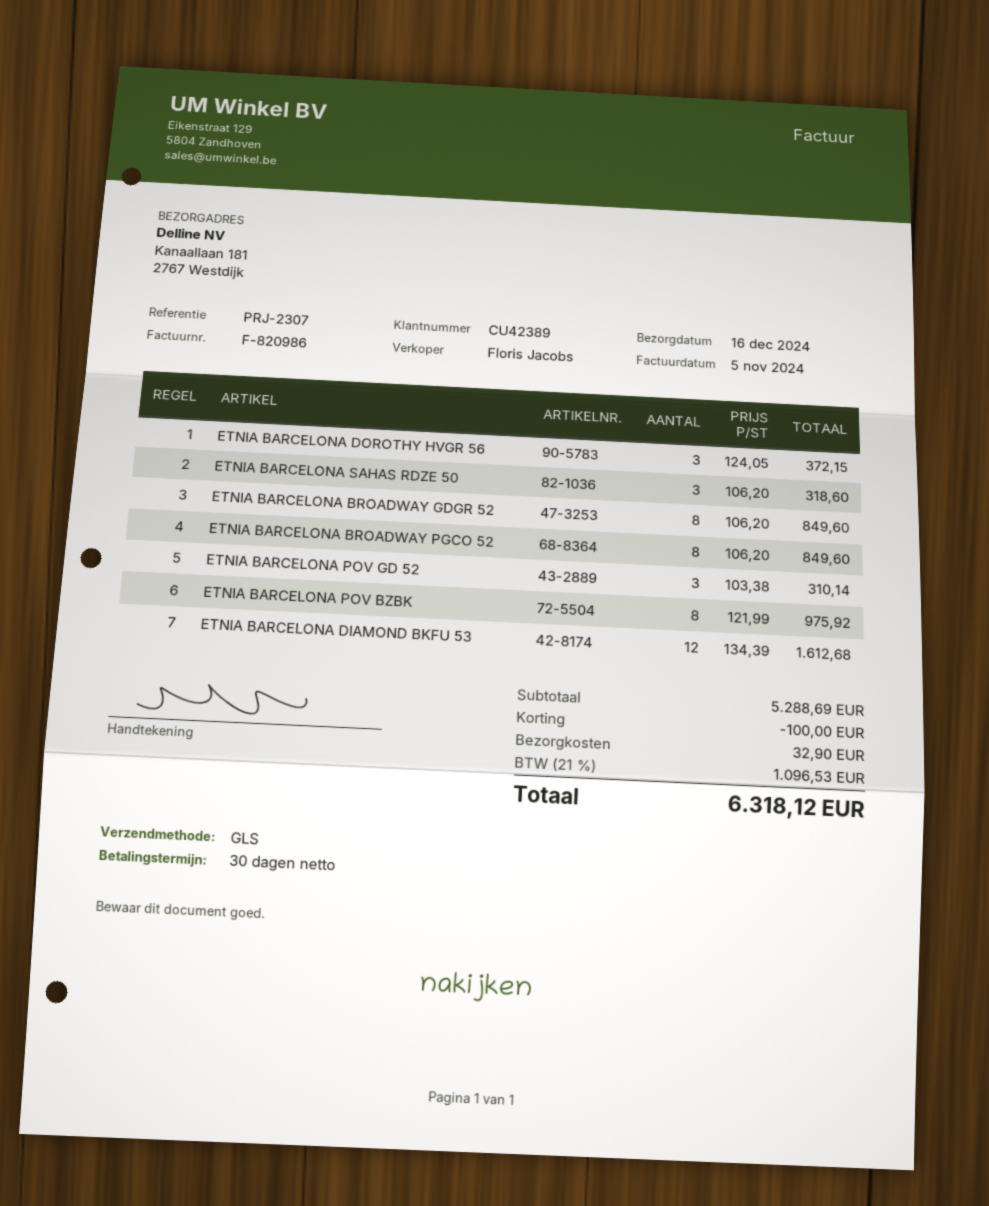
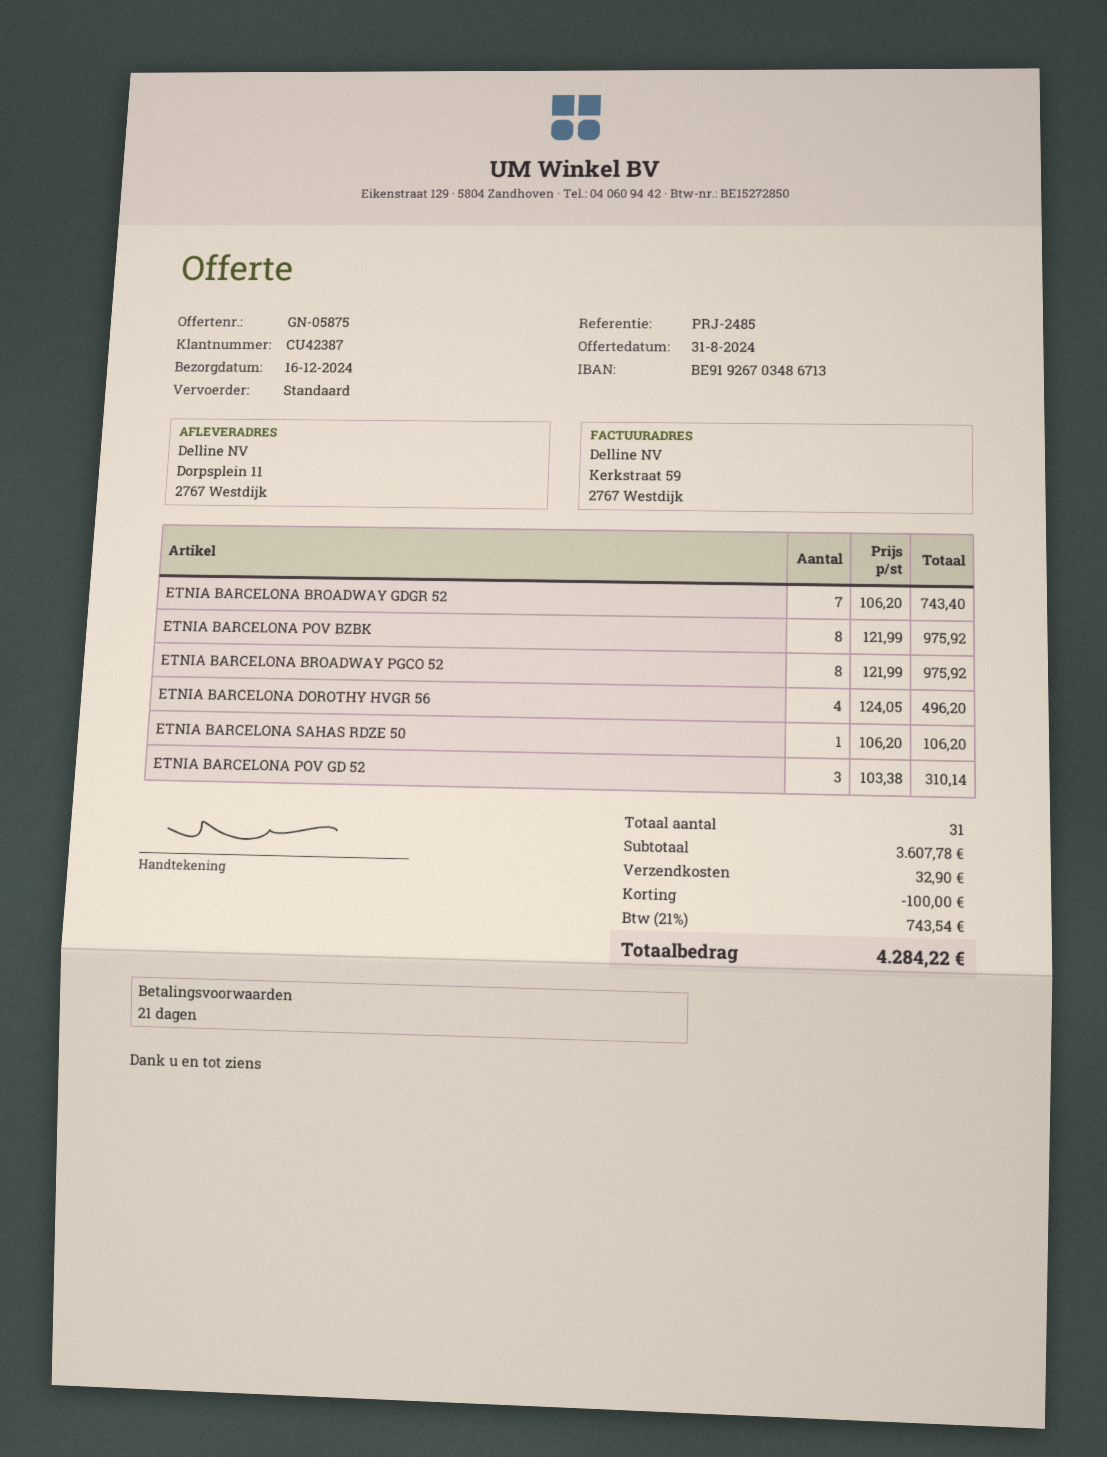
payment terms: 30 days -> 21 days
customer number: CU42389 -> CU42387
reference: PRJ-2307 -> PRJ-2485
shipping method: GLS -> standard
ship to: Kanaallaan 181, 2767 Westdijk -> Dorpsplein 11, 2767 Westdijk
ETNIA BARCELONA DOROTHY HVGR 56: 3 x 124.05 = 372.15 -> 4 x 124.05 = 496.20
ETNIA BARCELONA SAHAS RDZE 50: 3 x 106.20 = 318.60 -> 1 x 106.20 = 106.20
ETNIA BARCELONA BROADWAY GDGR 52: 8 x 106.20 = 849.60 -> 7 x 106.20 = 743.40
ETNIA BARCELONA BROADWAY PGCO 52: 8 x 106.20 = 849.60 -> 8 x 121.99 = 975.92
ETNIA BARCELONA DIAMOND BKFU 53: 12 x 134.39 = 1612.68 -> none
subtotal: 5288.69 -> 3607.78
tax: 21% = 1096.53 -> 21% = 743.54
total: 6318.12 -> 4284.22

